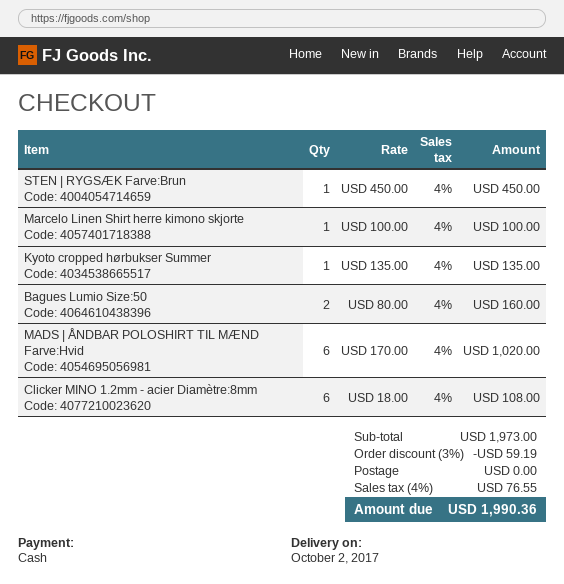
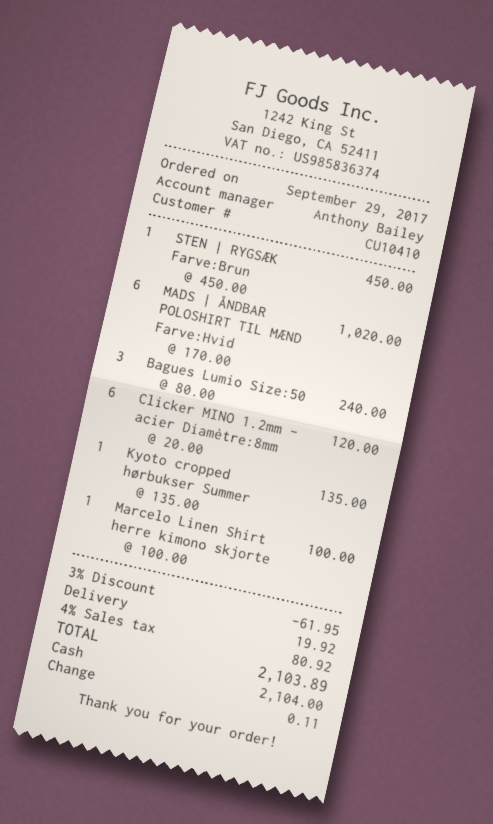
Bagues Lumio Size:50: 2 x 80.00 = 160.00 -> 3 x 80.00 = 240.00
Clicker MINO 1.2mm - acier Diamètre:8mm: 6 x 18.00 = 108.00 -> 6 x 20.00 = 120.00
discount: 3% = 59.19 -> 3% = 61.95
shipping: 0.00 -> 19.92
tax: 4% = 76.55 -> 4% = 80.92
total: 1990.36 -> 2103.89

